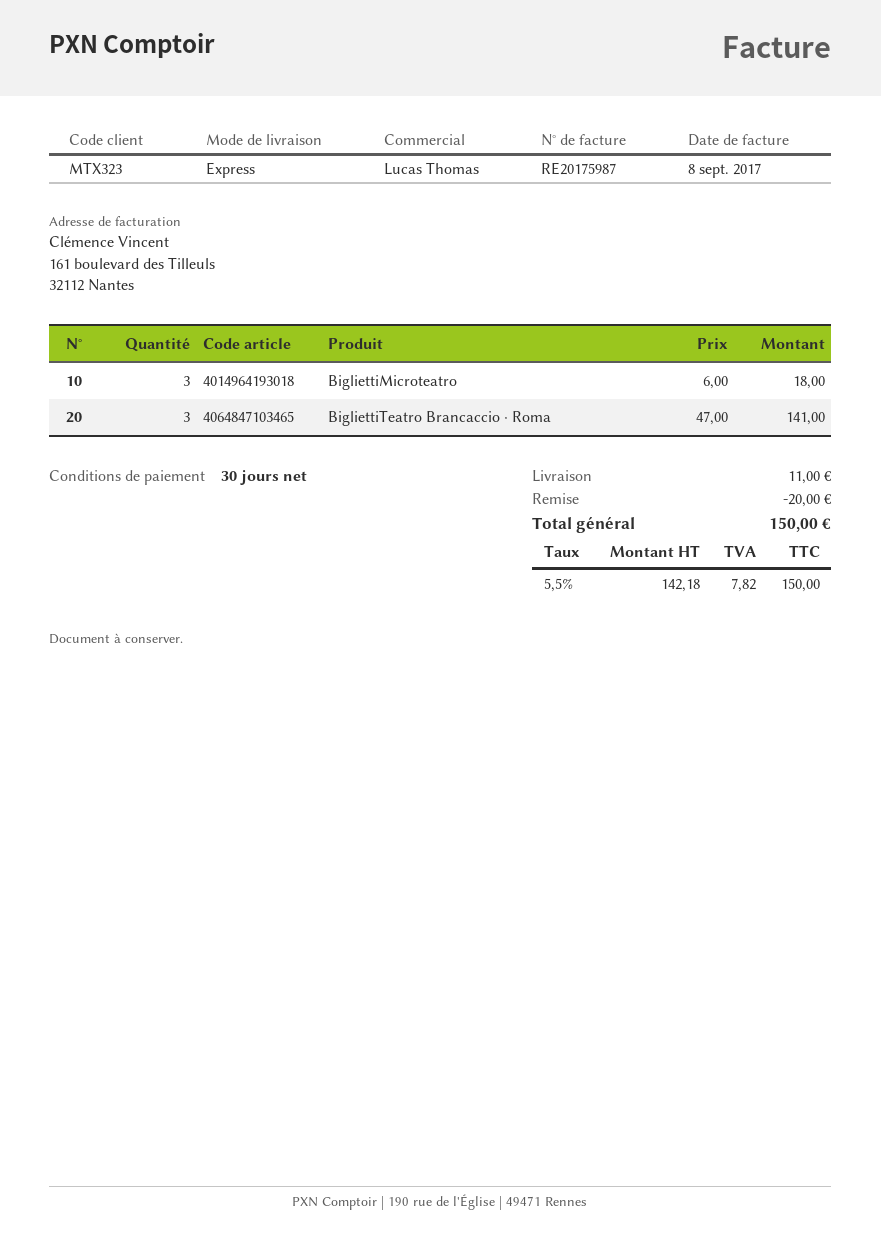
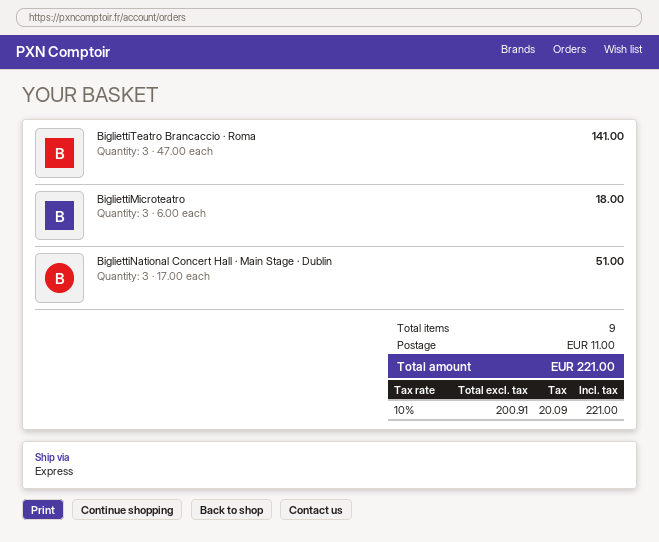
BigliettiNational Concert Hall · Main Stage · Dublin: none -> 3 x 17.00 = 51.00
discount: 20.00 -> none
net: 142.18 -> 200.91
tax: 5.5% = 7.82 -> 10% = 20.09
total: 150.00 -> 221.00

